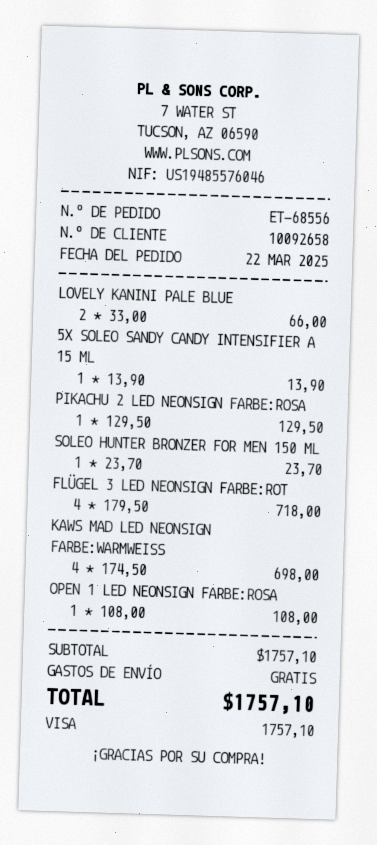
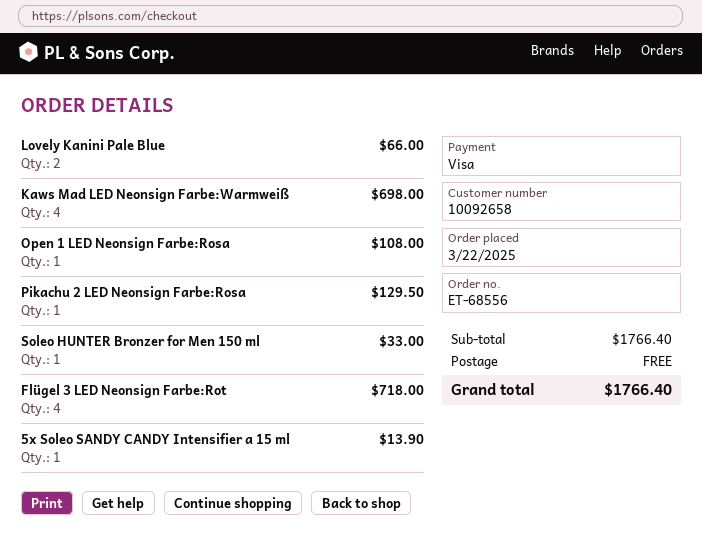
SOLEO HUNTER BRONZER FOR MEN 150 ML: 1 for 23.70 -> 1 for 33.00
subtotal: 1757.10 -> 1766.40
total: 1757.10 -> 1766.40

